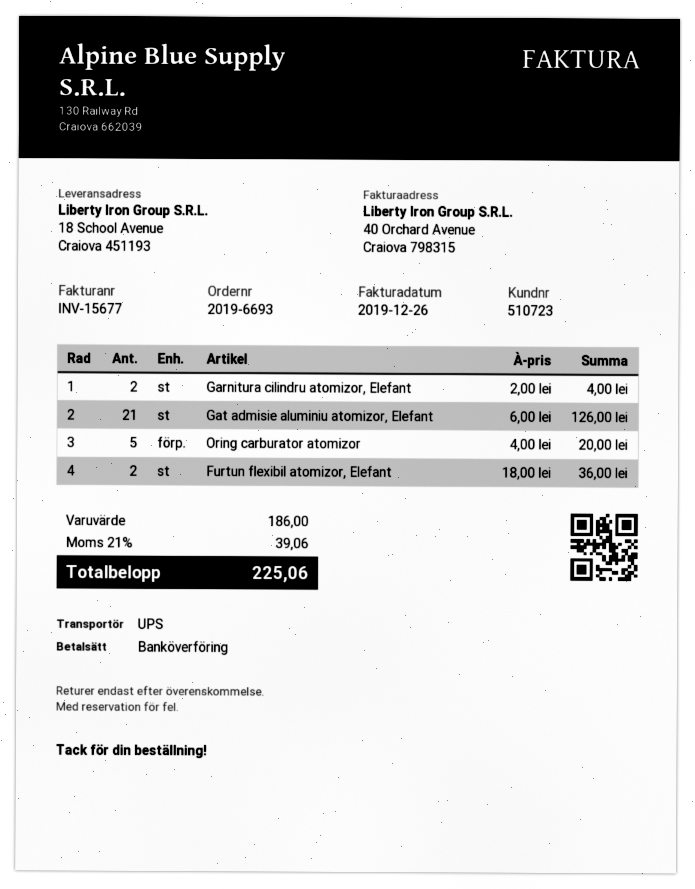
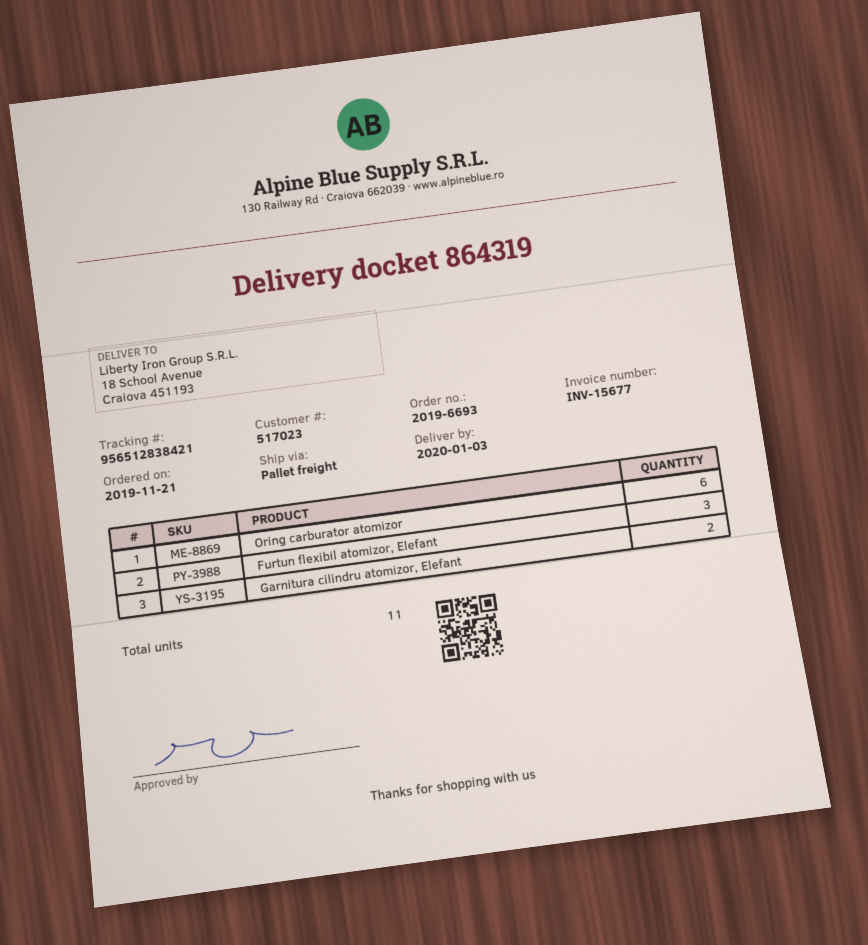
customer number: 510723 -> 517023
shipping method: UPS -> pallet freight
Gat admisie aluminiu atomizor, Elefant: 21 -> none
Oring carburator atomizor: 5 -> 6
Furtun flexibil atomizor, Elefant: 2 -> 3

